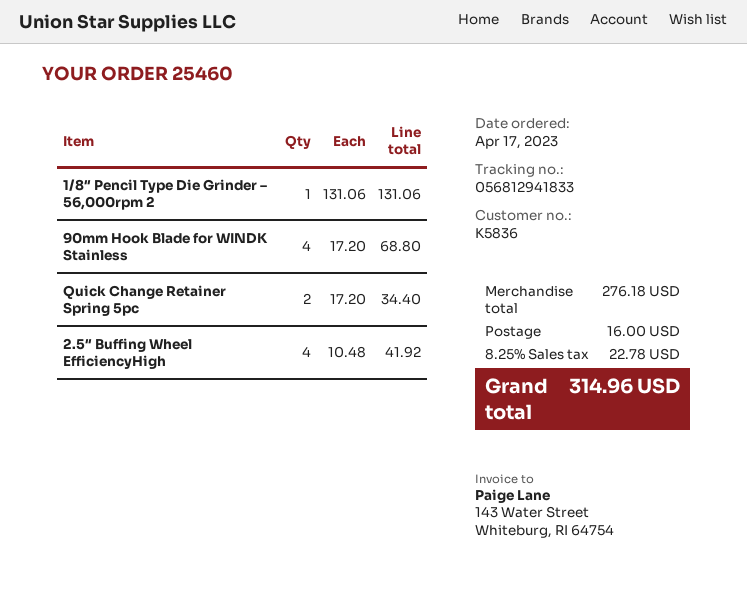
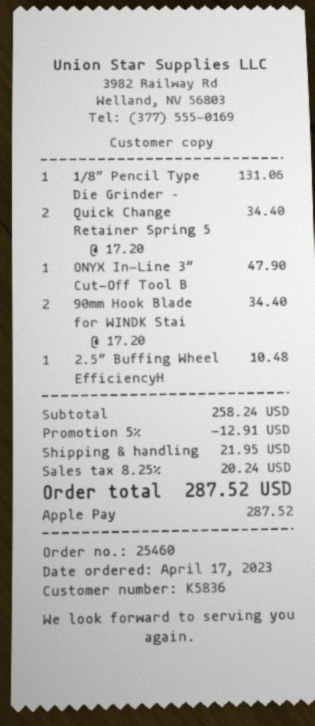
90mm Hook Blade for WINDK Stainless: 4 x 17.20 = 68.80 -> 2 x 17.20 = 34.40
2.5″ Buffing Wheel EfficiencyHigh: 4 x 10.48 = 41.92 -> 1 x 10.48 = 10.48
ONYX In-Line 3″ Cut-Off Tool B: none -> 1 x 47.90 = 47.90
subtotal: 276.18 -> 258.24
discount: none -> 5% = 12.91
shipping: 16.00 -> 21.95
tax: 8.25% = 22.78 -> 8.25% = 20.24
total: 314.96 -> 287.52

